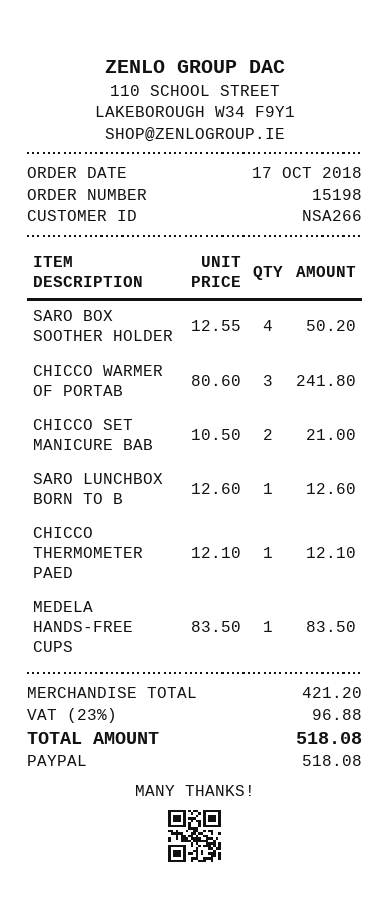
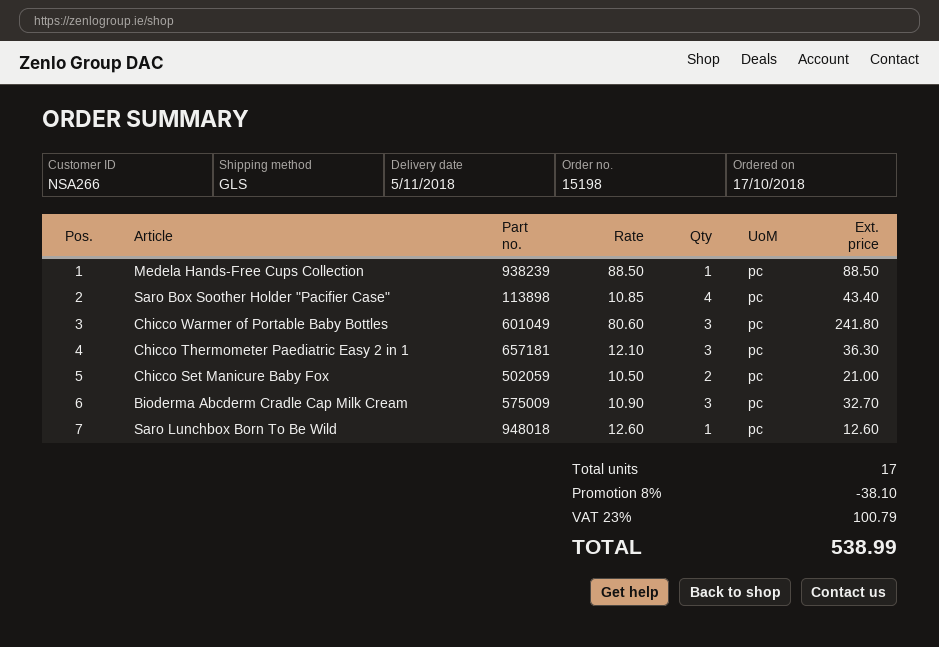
SARO BOX SOOTHER HOLDER: 4 x 12.55 = 50.20 -> 4 x 10.85 = 43.40
CHICCO THERMOMETER PAED: 1 x 12.10 = 12.10 -> 3 x 12.10 = 36.30
MEDELA HANDS-FREE CUPS: 1 x 83.50 = 83.50 -> 1 x 88.50 = 88.50
Bioderma Abcderm Cradle Cap Milk Cream: none -> 3 x 10.90 = 32.70
discount: none -> 8% = 38.10
tax: 23% = 96.88 -> 23% = 100.79
total: 518.08 -> 538.99

